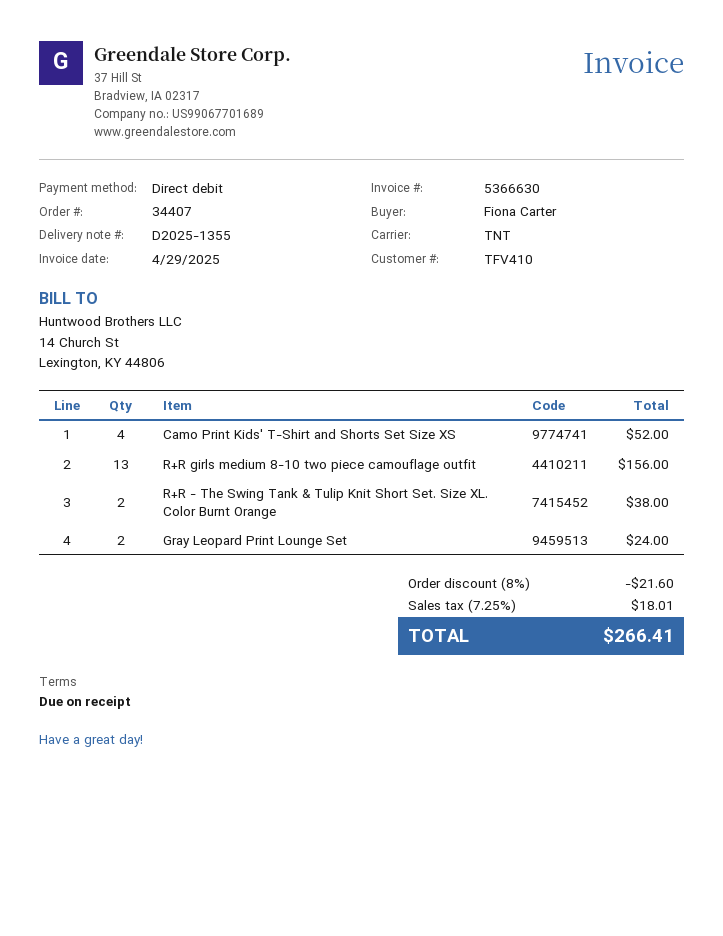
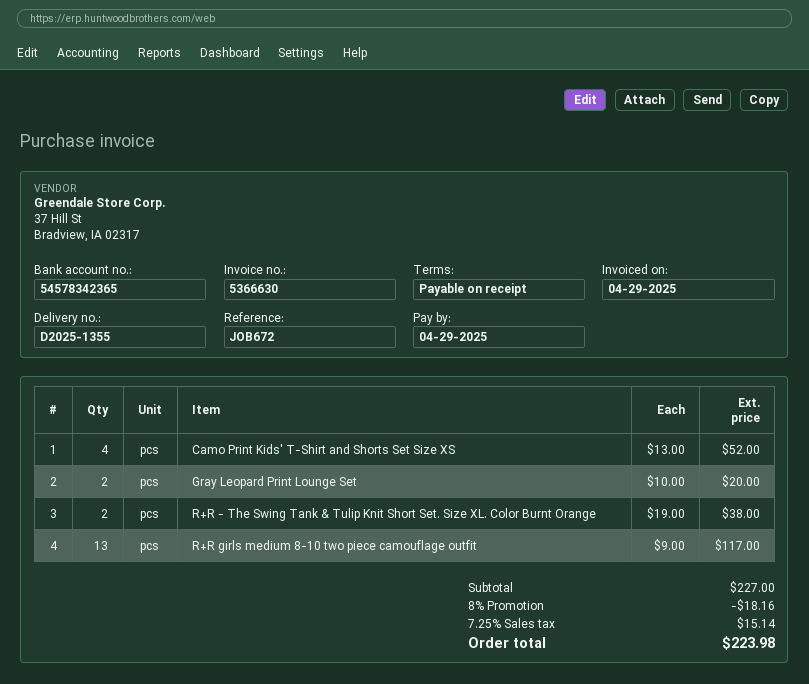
R+R girls medium 8-10 two piece camouflage outfit: 13 for 156.00 -> 13 for 117.00
Gray Leopard Print Lounge Set: 2 for 24.00 -> 2 for 20.00
discount: 8% = 21.60 -> 8% = 18.16
tax: 7.25% = 18.01 -> 7.25% = 15.14
total: 266.41 -> 223.98

